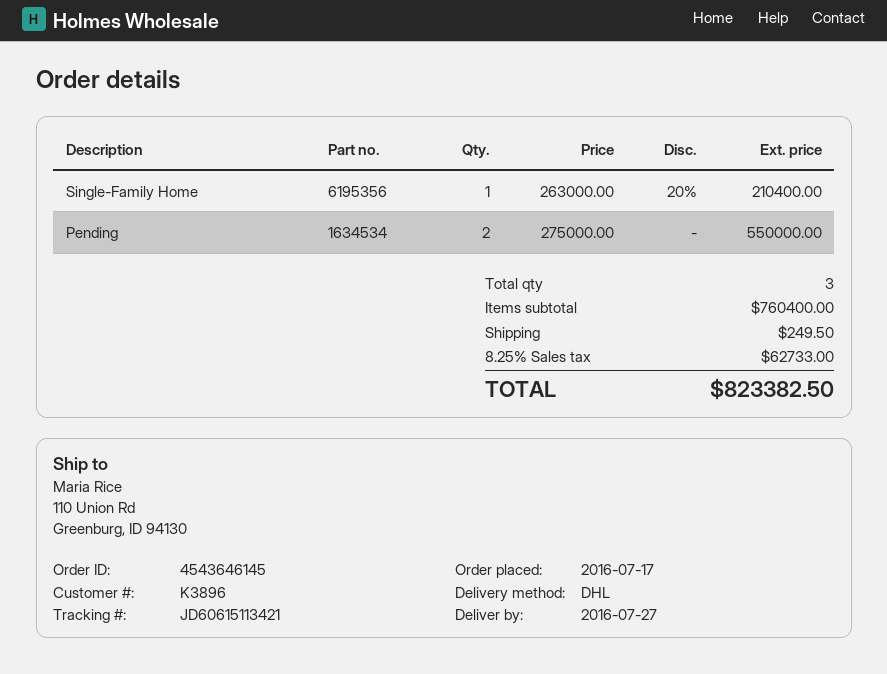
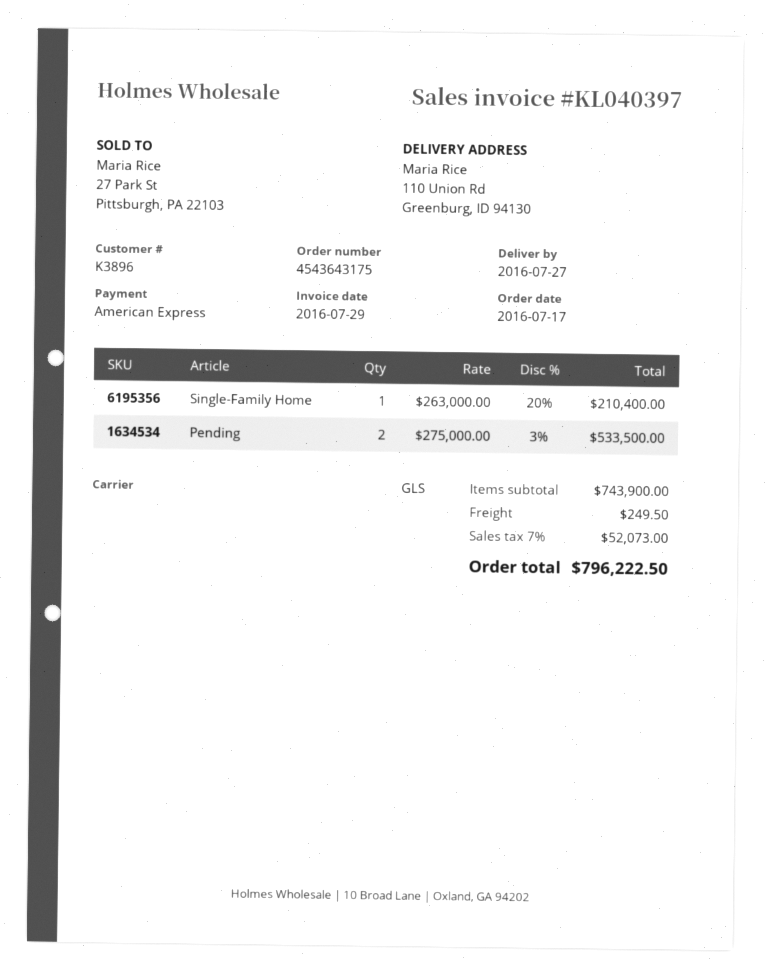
order number: 4543646145 -> 4543643175
shipping method: DHL -> GLS
Pending: 2 x 275000.00 = 550000.00 -> 2 x 275000.00 - 3% = 533500.00
subtotal: 760400.00 -> 743900.00
tax: 8.25% = 62733.00 -> 7% = 52073.00
total: 823382.50 -> 796222.50

